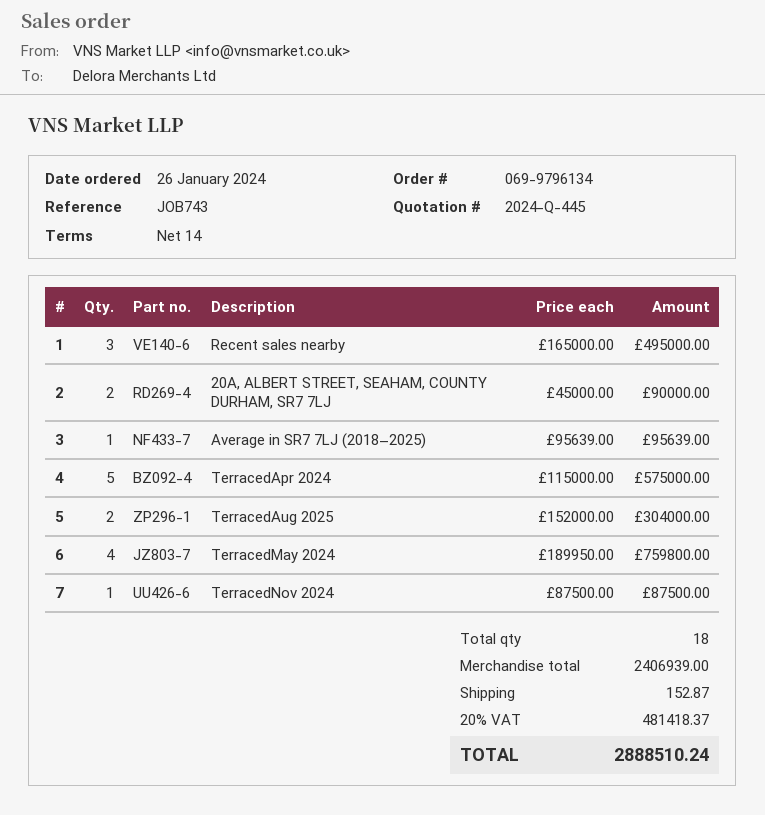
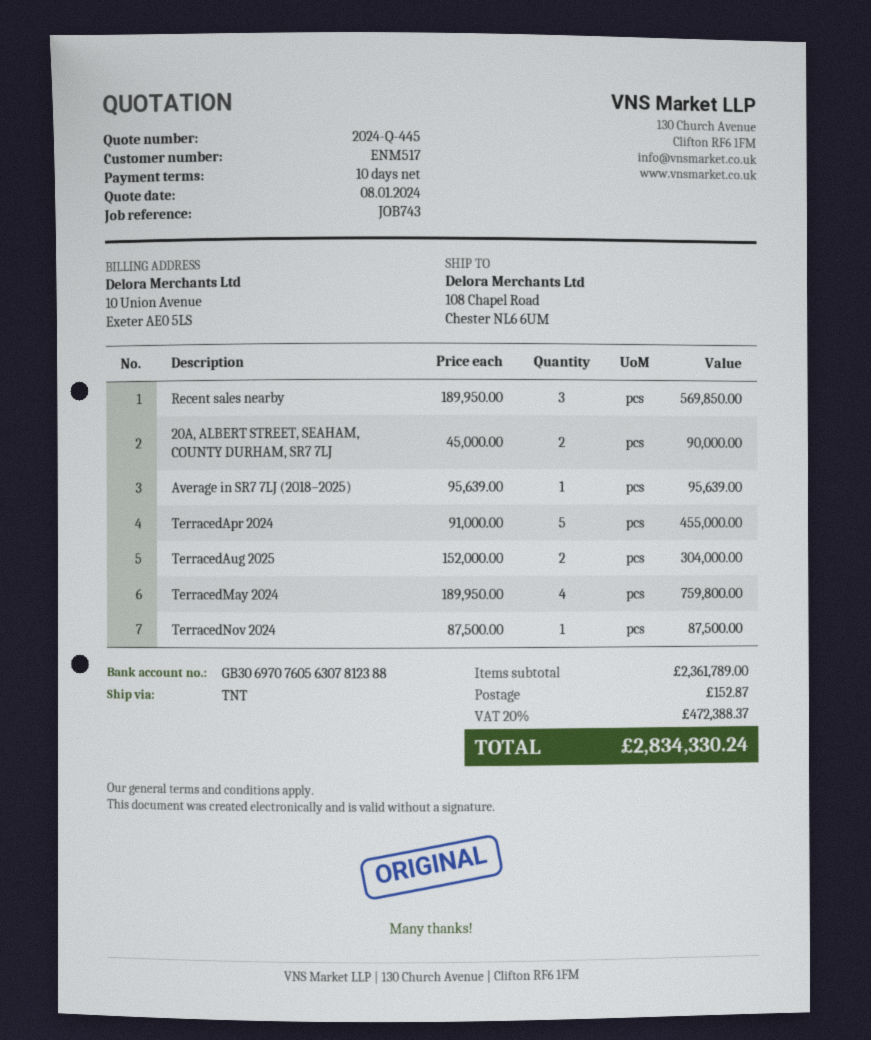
payment terms: 14 days -> 10 days
Recent sales nearby: 3 x 165000.00 = 495000.00 -> 3 x 189950.00 = 569850.00
TerracedApr 2024: 5 x 115000.00 = 575000.00 -> 5 x 91000.00 = 455000.00
subtotal: 2406939.00 -> 2361789.00
tax: 20% = 481418.37 -> 20% = 472388.37
total: 2888510.24 -> 2834330.24

